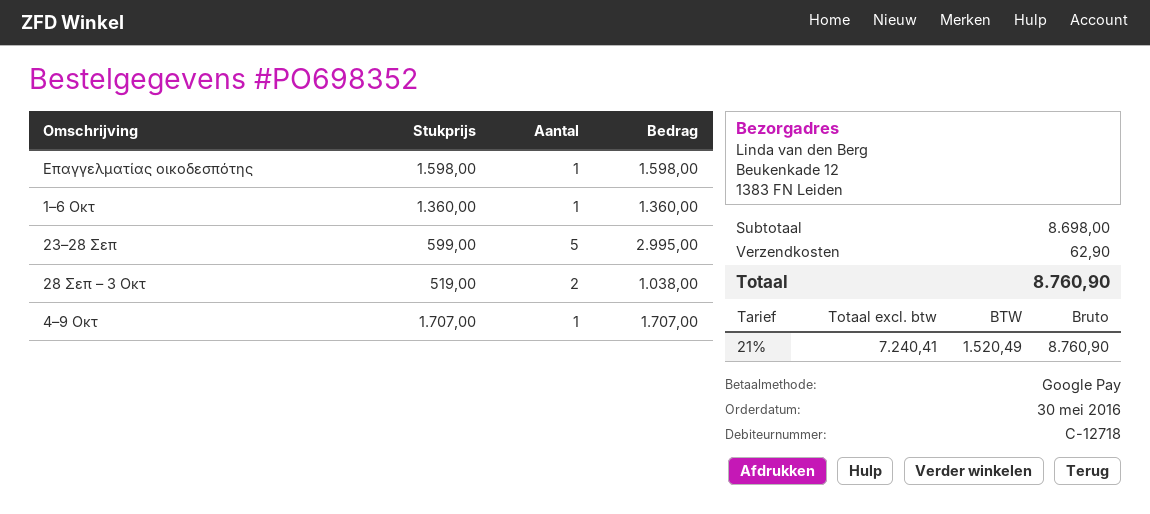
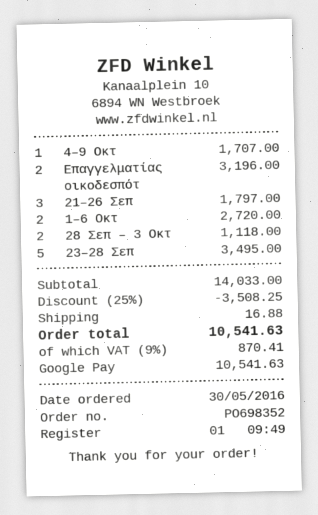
Επαγγελματίας οικοδεσπότης: 1 for 1598.00 -> 2 for 3196.00
1–6 Οκτ: 1 for 1360.00 -> 2 for 2720.00
23–28 Σεπ: 5 for 2995.00 -> 5 for 3495.00
28 Σεπ – 3 Οκτ: 2 for 1038.00 -> 2 for 1118.00
21–26 Σεπ: none -> 3 for 1797.00
subtotal: 8698.00 -> 14033.00
discount: none -> 25% = 3508.25
shipping: 62.90 -> 16.88
tax: 21% = 1520.49 -> 9% = 870.41
total: 8760.90 -> 10541.63

